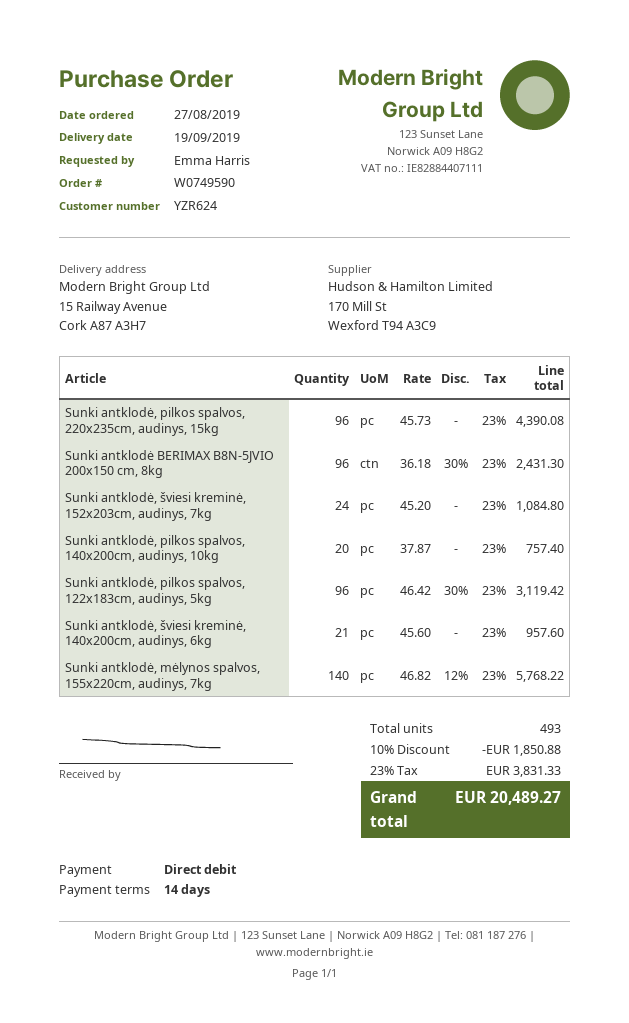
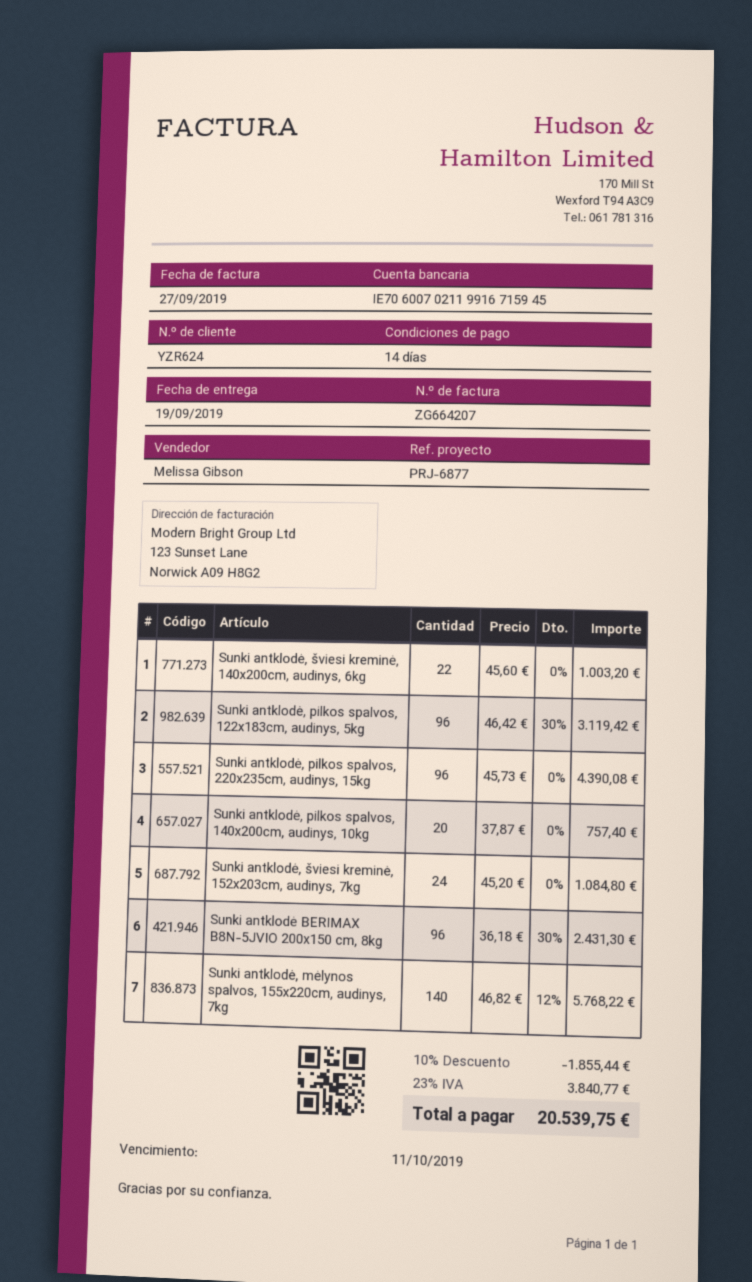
Sunki antklodė, šviesi kreminė, 140x200cm, audinys, 6kg: 21 x 45.60 = 957.60 -> 22 x 45.60 = 1003.20
discount: 10% = 1850.88 -> 10% = 1855.44
tax: 23% = 3831.33 -> 23% = 3840.77
total: 20489.27 -> 20539.75

